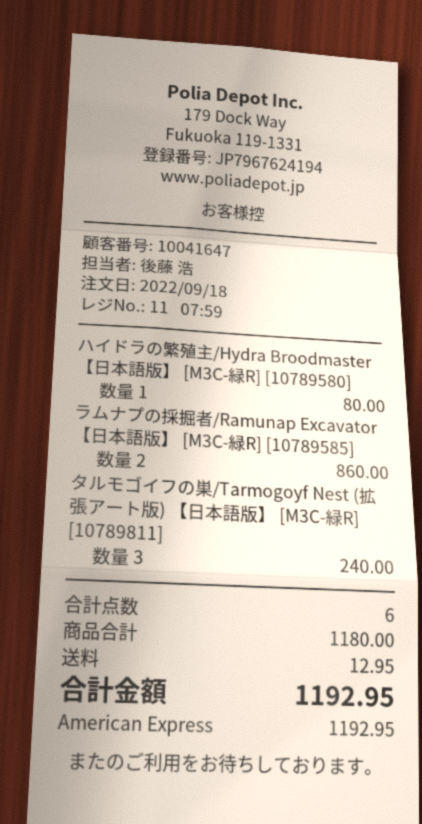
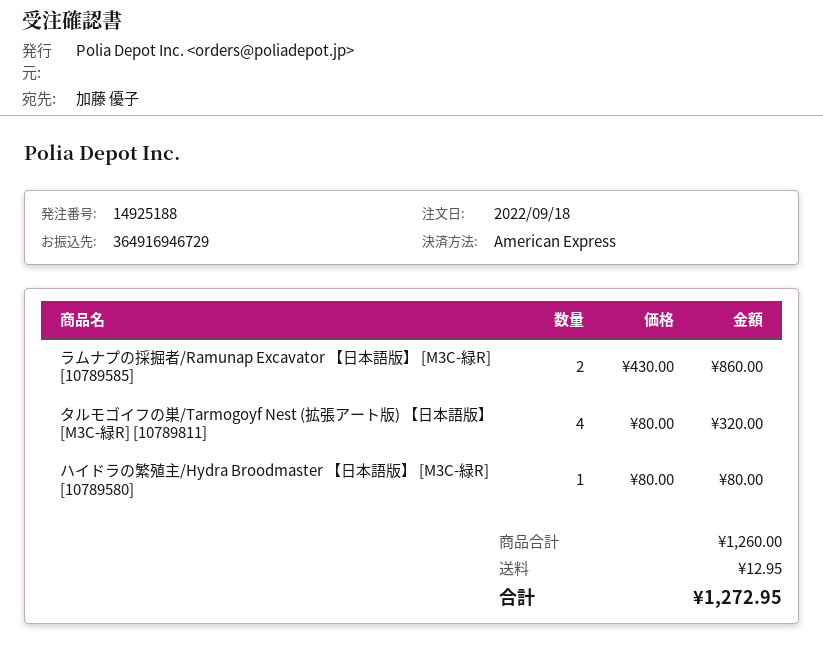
タルモゴイフの巣/Tarmogoyf Nest (拡張アート版) 【日本語版】 [M3C-緑R] [10789811]: 3 for 240.00 -> 4 for 320.00
subtotal: 1180.00 -> 1260.00
total: 1192.95 -> 1272.95

